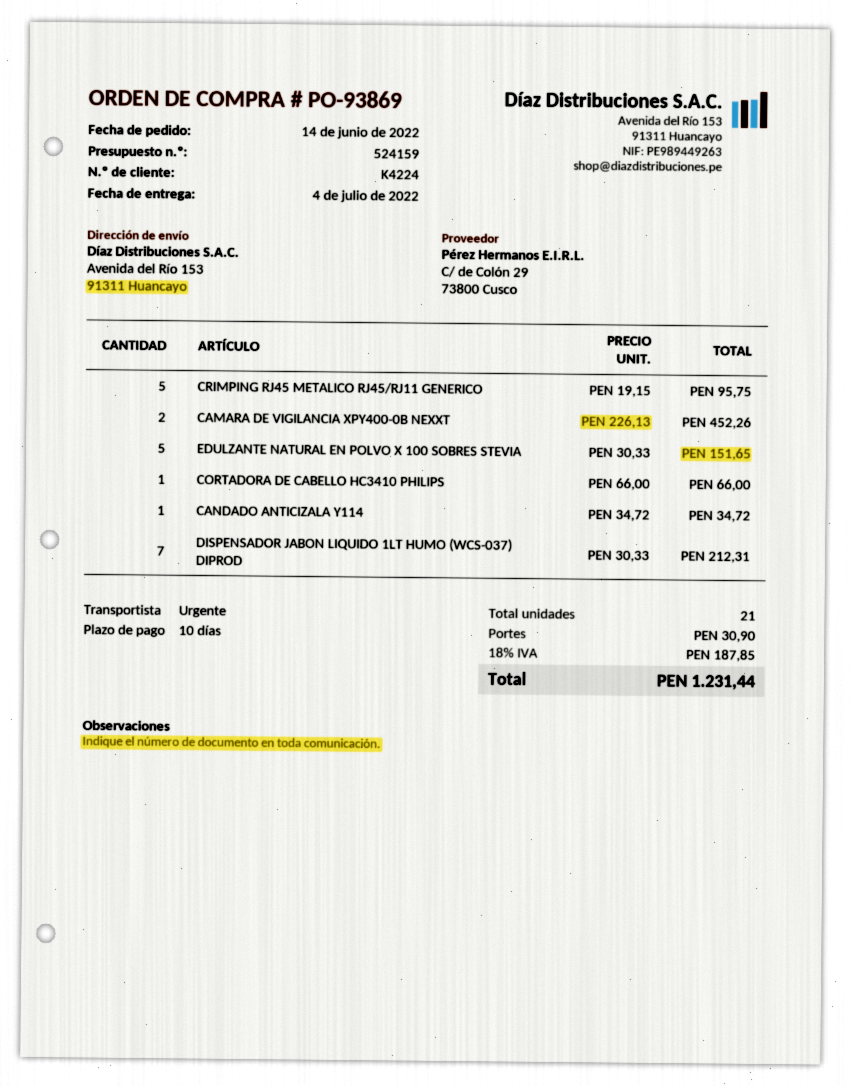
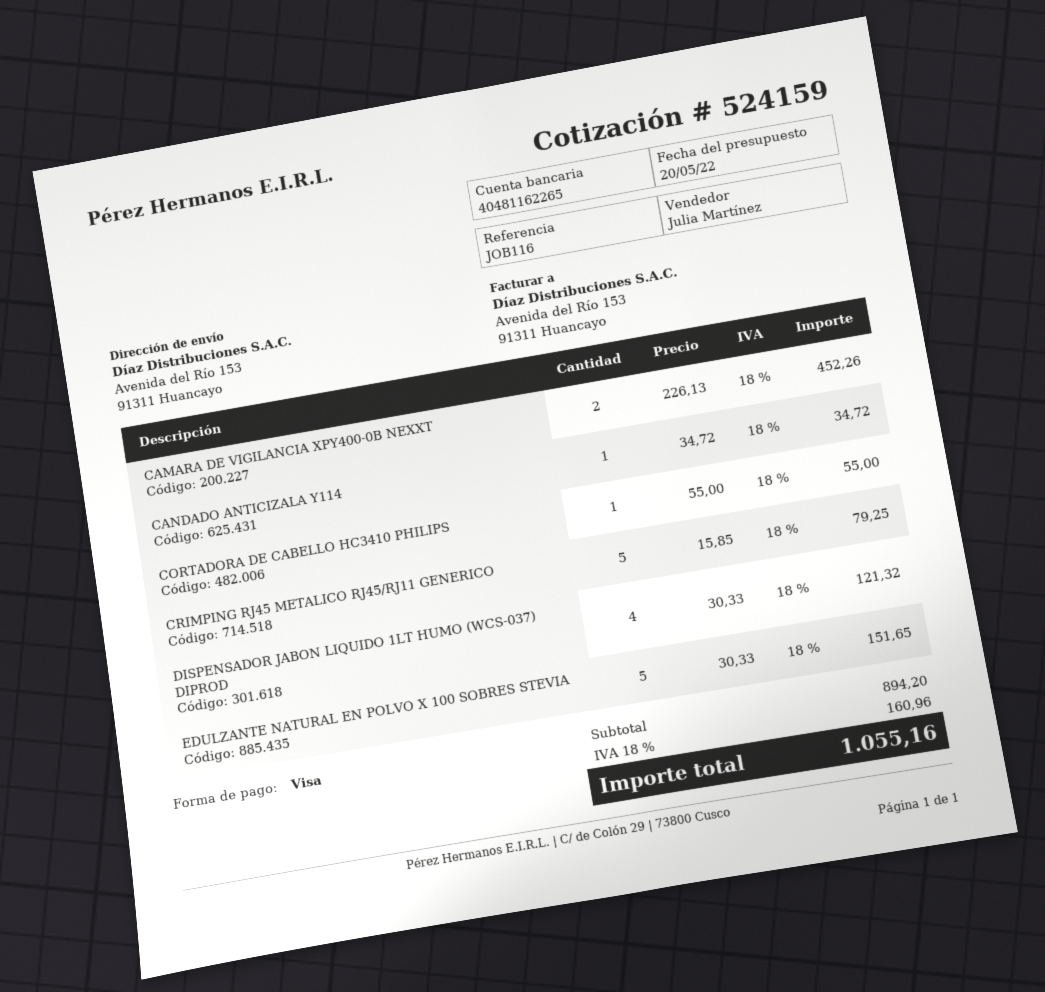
CRIMPING RJ45 METALICO RJ45/RJ11 GENERICO: 5 x 19.15 = 95.75 -> 5 x 15.85 = 79.25
CORTADORA DE CABELLO HC3410 PHILIPS: 1 x 66.00 = 66.00 -> 1 x 55.00 = 55.00
DISPENSADOR JABON LIQUIDO 1LT HUMO (WCS-037) DIPROD: 7 x 30.33 = 212.31 -> 4 x 30.33 = 121.32
shipping: 30.90 -> none
tax: 18% = 187.85 -> 18% = 160.96
total: 1231.44 -> 1055.16

